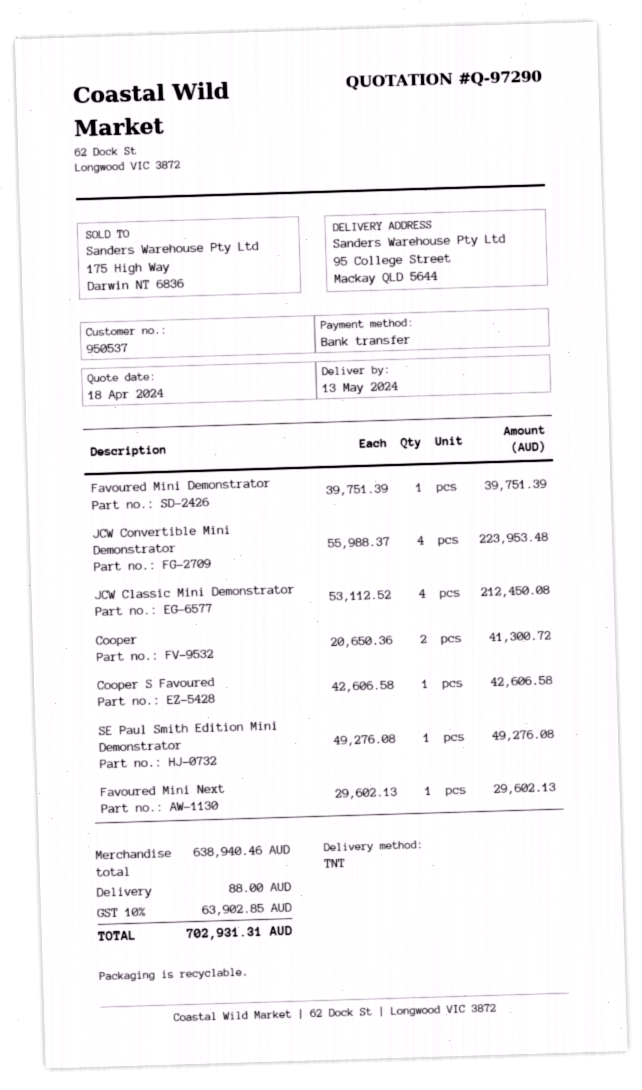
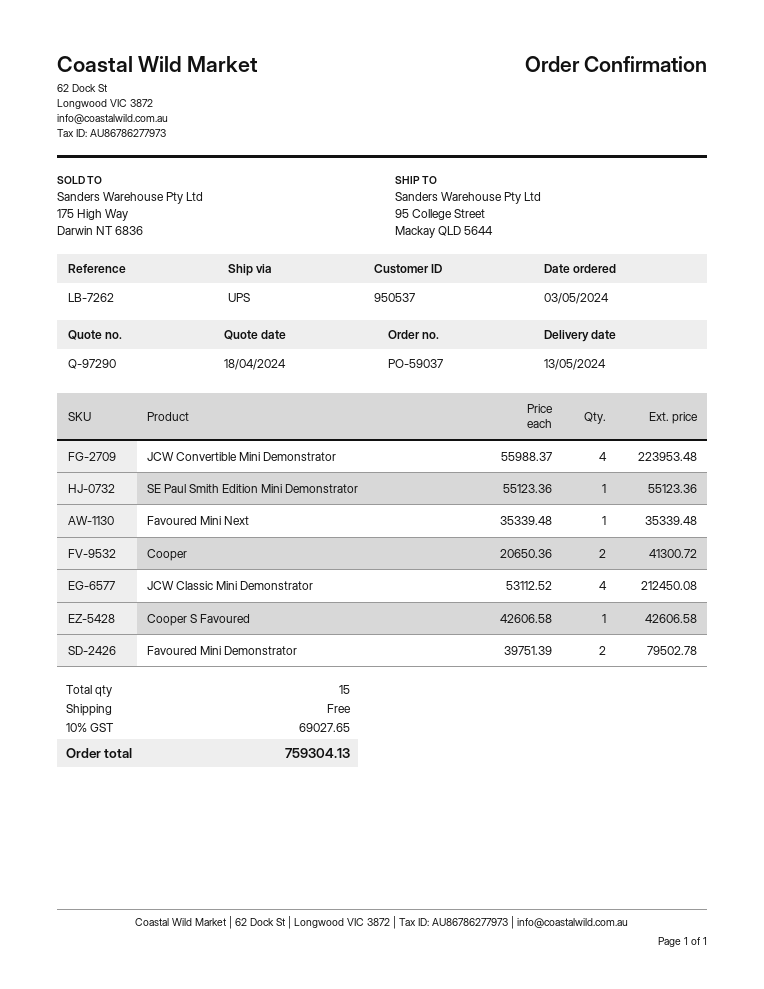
shipping method: TNT -> UPS
Favoured Mini Demonstrator: 1 x 39751.39 = 39751.39 -> 2 x 39751.39 = 79502.78
SE Paul Smith Edition Mini Demonstrator: 1 x 49276.08 = 49276.08 -> 1 x 55123.36 = 55123.36
Favoured Mini Next: 1 x 29602.13 = 29602.13 -> 1 x 35339.48 = 35339.48
shipping: 88.00 -> 0.00
tax: 10% = 63902.85 -> 10% = 69027.65
total: 702931.31 -> 759304.13

